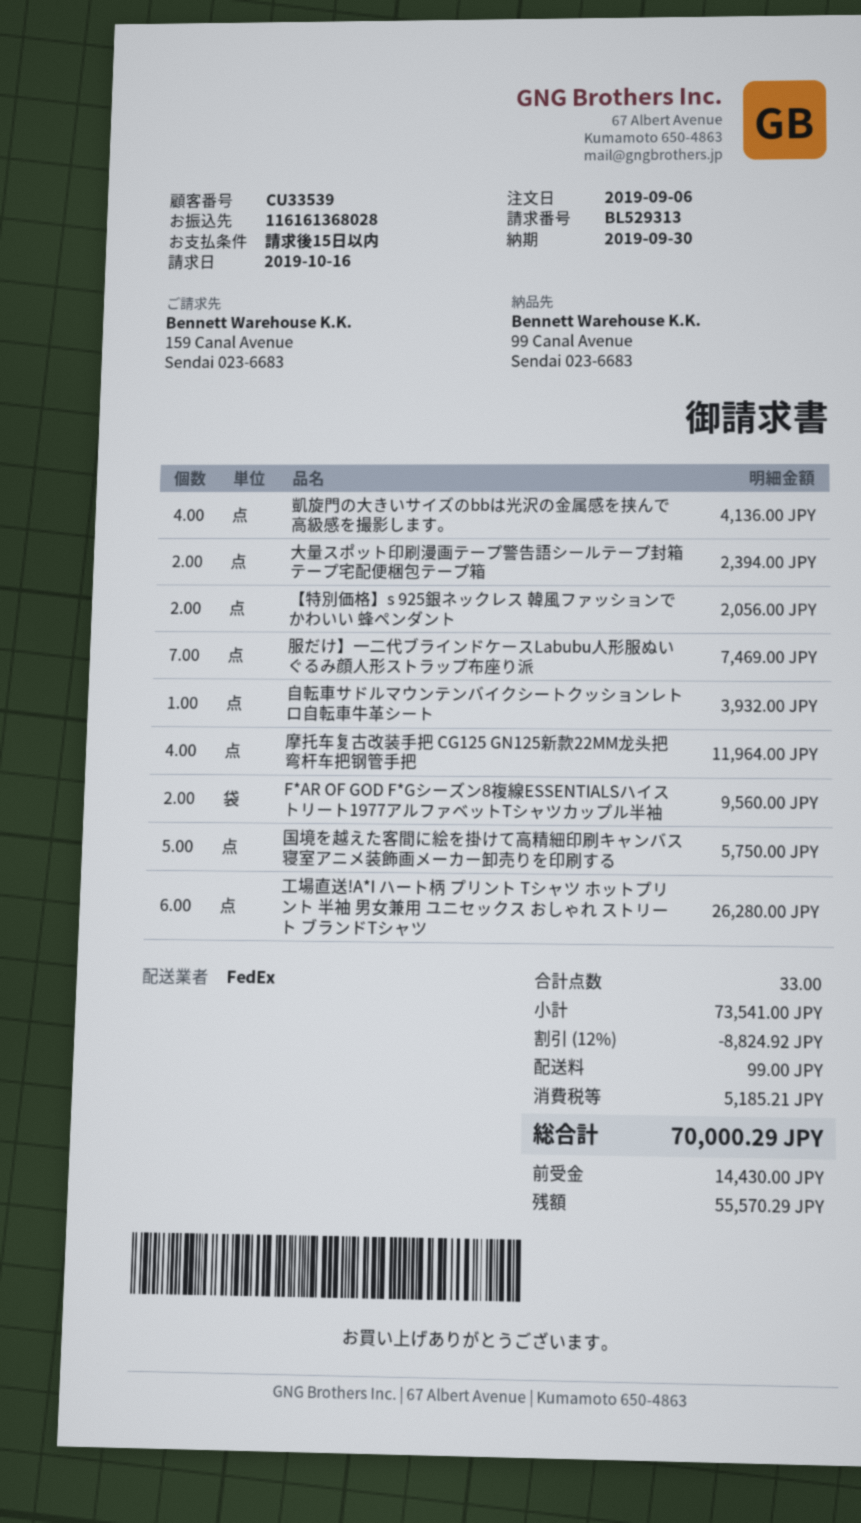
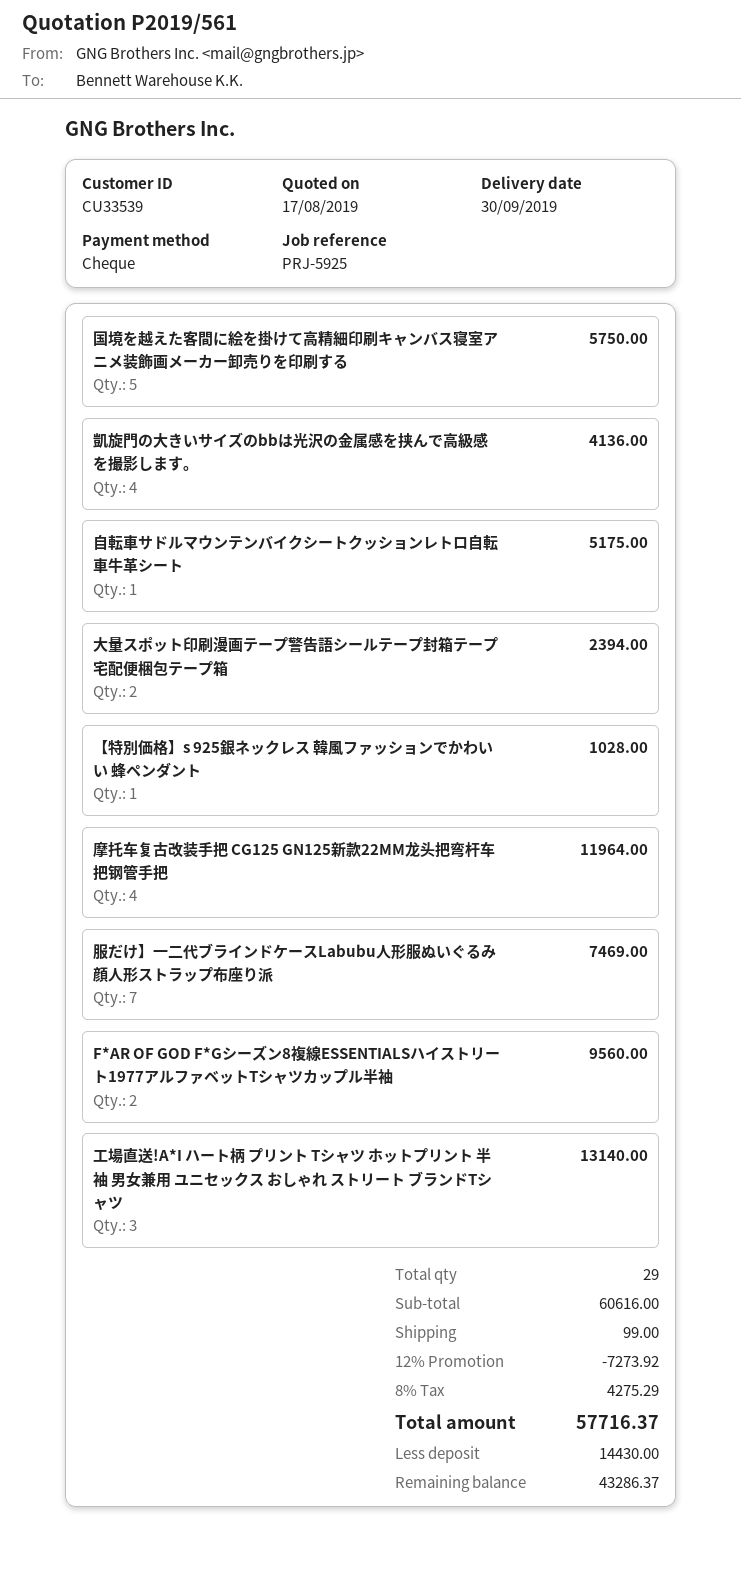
【特別価格】s 925銀ネックレス 韓風ファッションでかわいい 蜂ペンダント: 2 for 2056.00 -> 1 for 1028.00
自転車サドルマウンテンバイクシートクッションレトロ自転車牛革シート: 1 for 3932.00 -> 1 for 5175.00
工場直送!A*I ハート柄 プリント Tシャツ ホットプリント 半袖 男女兼用 ユニセックス おしゃれ ストリート ブランドTシャツ: 6 for 26280.00 -> 3 for 13140.00
total quantity: 33 -> 29
subtotal: 73541.00 -> 60616.00
discount: 12% = 8824.92 -> 12% = 7273.92
tax: 5185.21 -> 4275.29
total: 70000.29 -> 57716.37
balance: 55570.29 -> 43286.37

